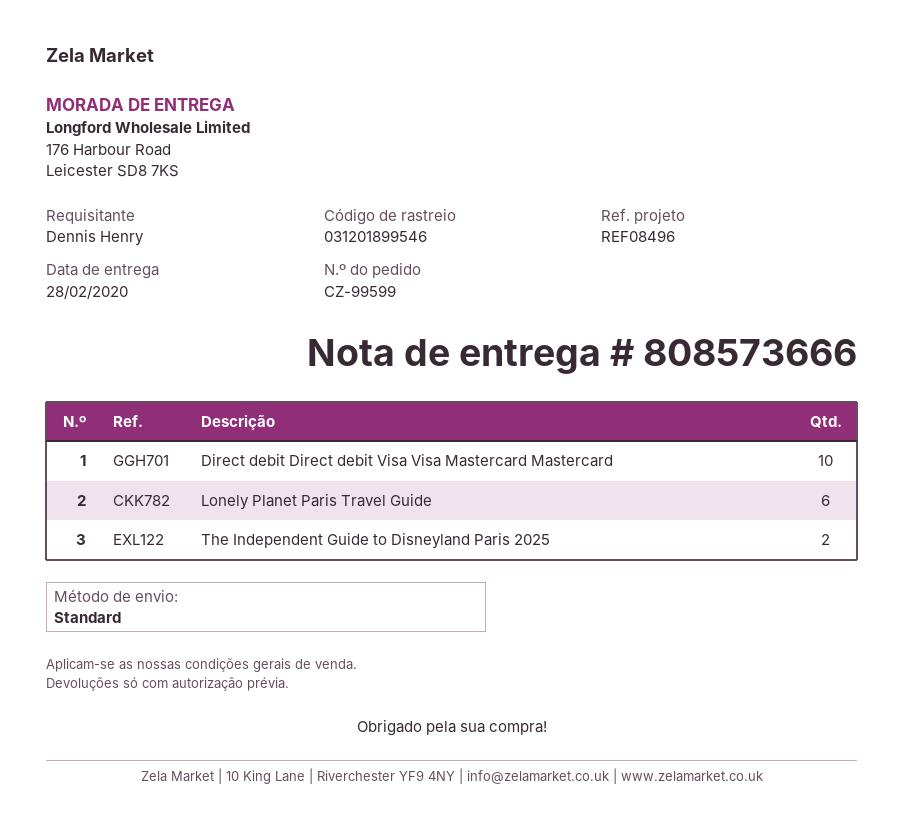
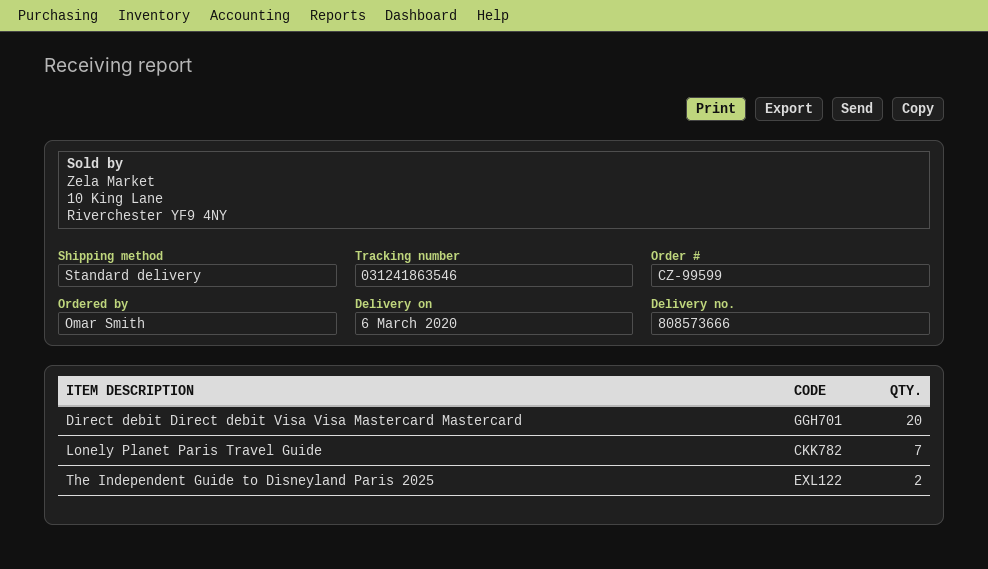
delivery date: 2020-02-28 -> 2020-03-06
ordered by: Dennis Henry -> Omar Smith
tracking number: 031201899546 -> 031241863546
Direct debit Direct debit Visa Visa Mastercard Mastercard: 10 -> 20
Lonely Planet Paris Travel Guide: 6 -> 7

